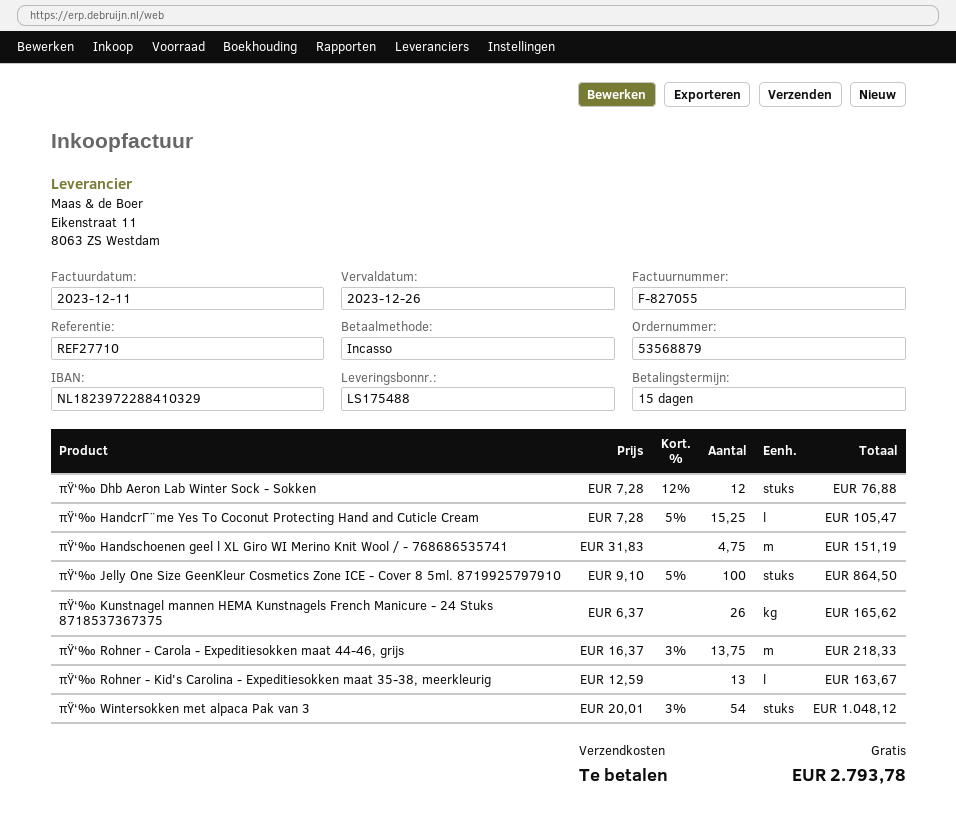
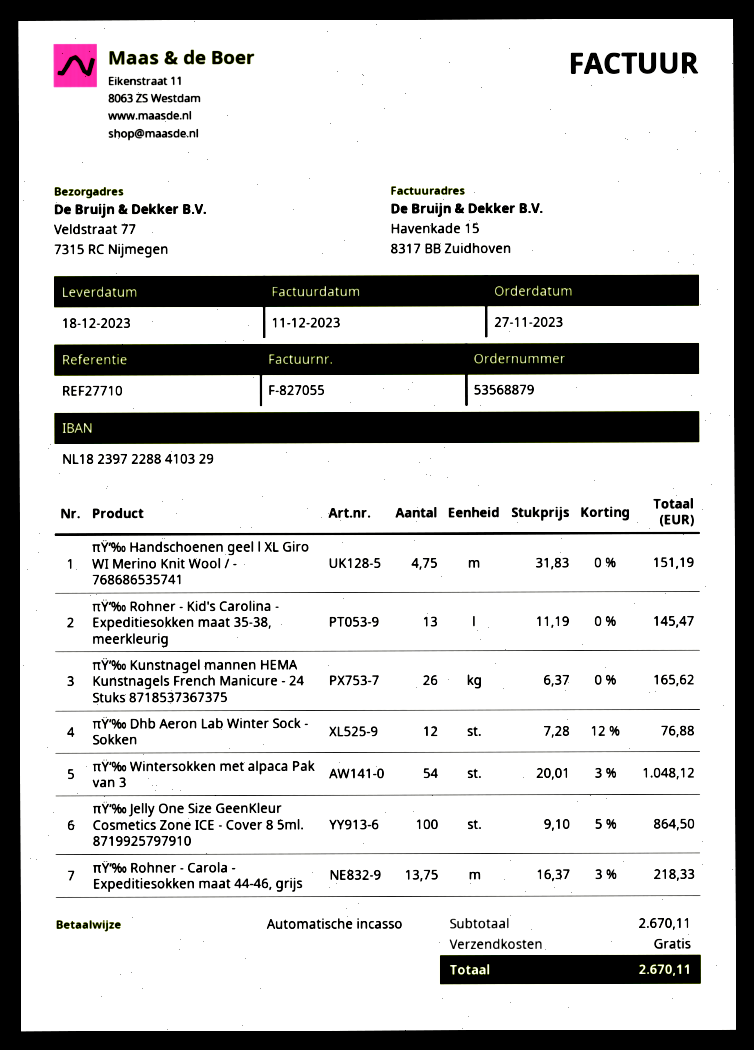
πŸ‘‰ HandcrΓ¨me Yes To Coconut Protecting Hand and Cuticle Cream: 15.25 x 7.28 - 5% = 105.47 -> none
πŸ‘‰ Rohner - Kid's Carolina - Expeditiesokken maat 35-38, meerkleurig: 13 x 12.59 = 163.67 -> 13 x 11.19 = 145.47
total: 2793.78 -> 2670.11

